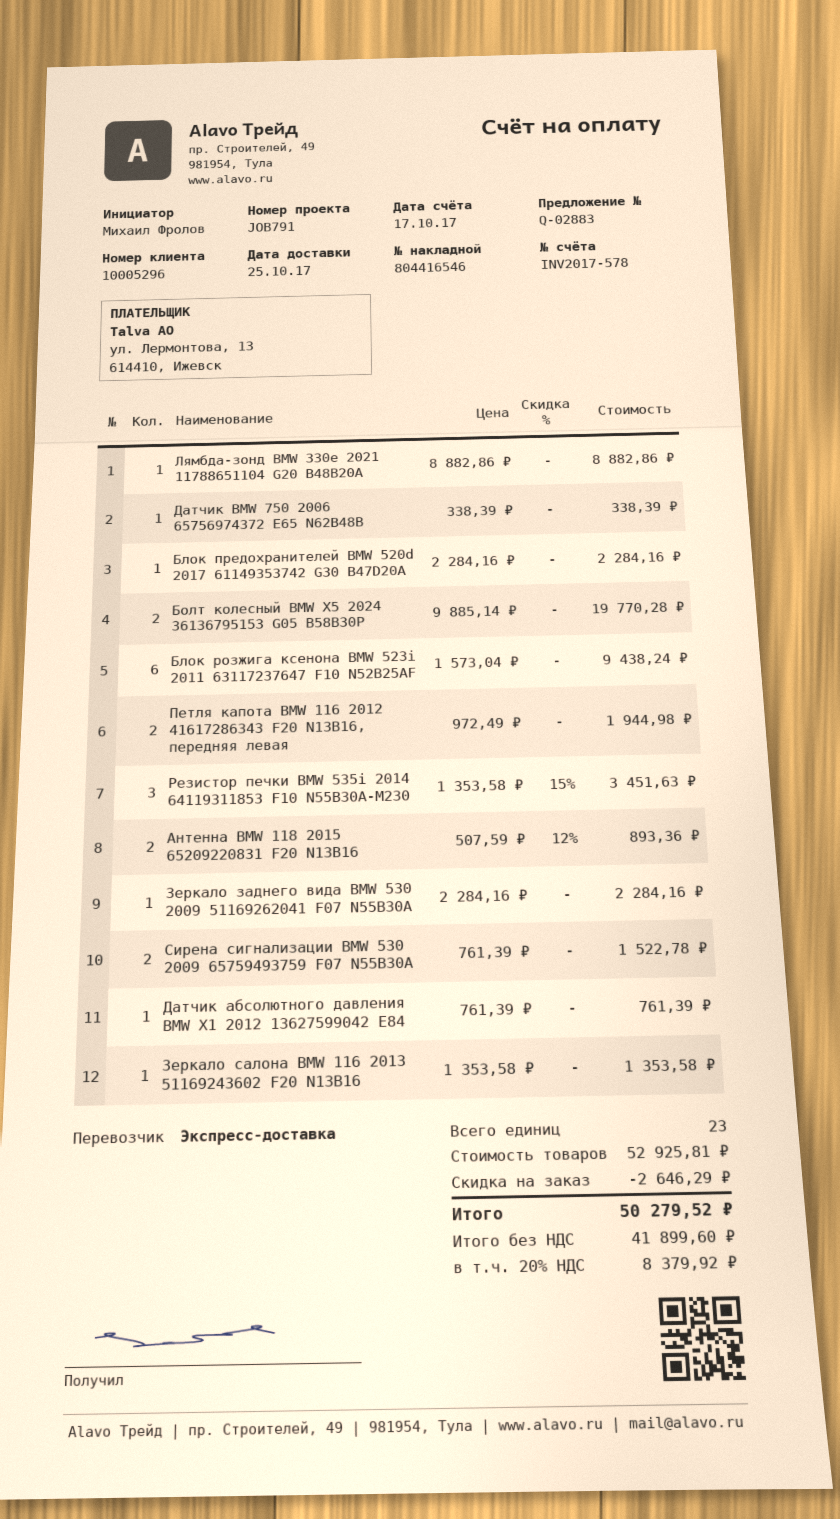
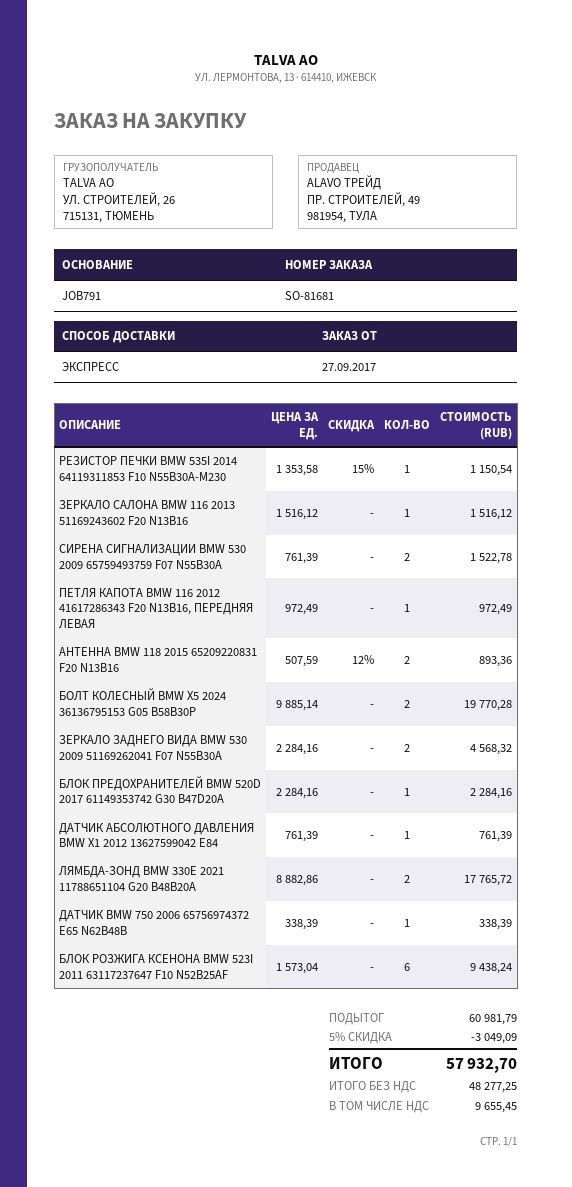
Лямбда-зонд BMW 330e 2021 11788651104 G20 B48B20A: 1 x 8882.86 = 8882.86 -> 2 x 8882.86 = 17765.72
Петля капота BMW 116 2012 41617286343 F20 N13B16, передняя левая: 2 x 972.49 = 1944.98 -> 1 x 972.49 = 972.49
Резистор печки BMW 535i 2014 64119311853 F10 N55B30A-M230: 3 x 1353.58 - 15% = 3451.63 -> 1 x 1353.58 - 15% = 1150.54
Зеркало заднего вида BMW 530 2009 51169262041 F07 N55B30A: 1 x 2284.16 = 2284.16 -> 2 x 2284.16 = 4568.32
Зеркало салона BMW 116 2013 51169243602 F20 N13B16: 1 x 1353.58 = 1353.58 -> 1 x 1516.12 = 1516.12
subtotal: 52925.81 -> 60981.79
discount: 2646.29 -> 3049.09
net: 41899.60 -> 48277.25
tax: 8379.92 -> 9655.45
total: 50279.52 -> 57932.70

